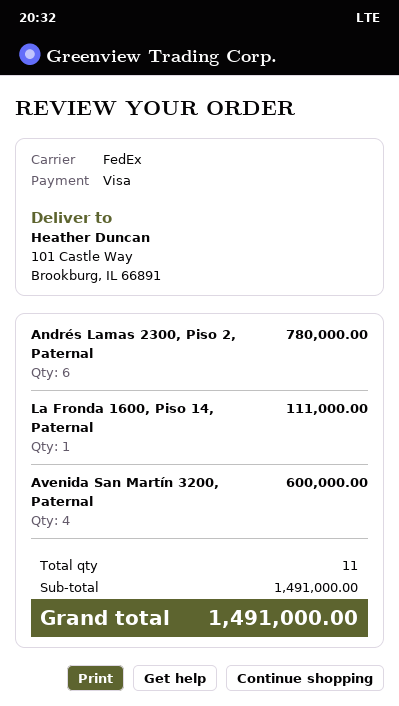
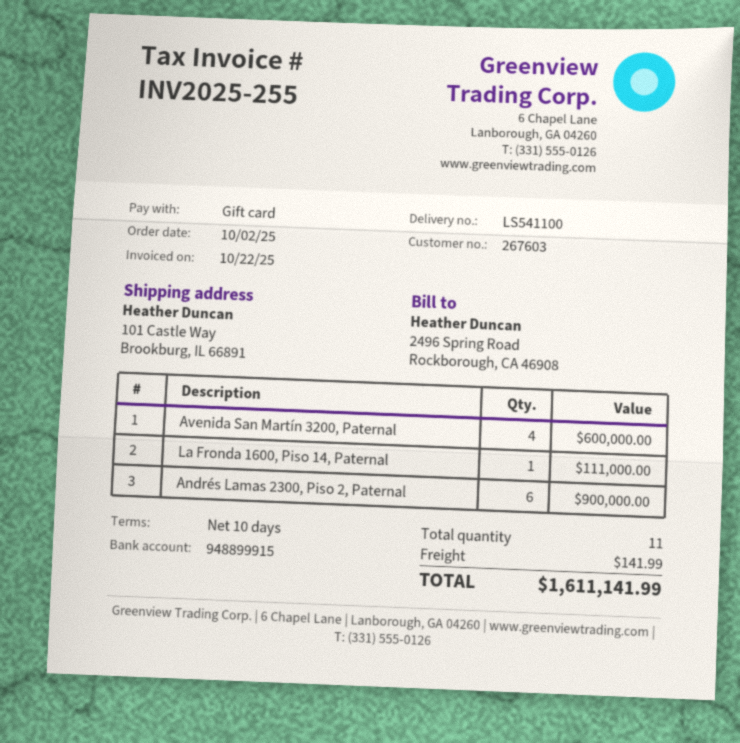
payment method: Visa -> gift card
Andrés Lamas 2300, Piso 2, Paternal: 6 for 780000.00 -> 6 for 900000.00
shipping: none -> 141.99
total: 1491000.00 -> 1611141.99

